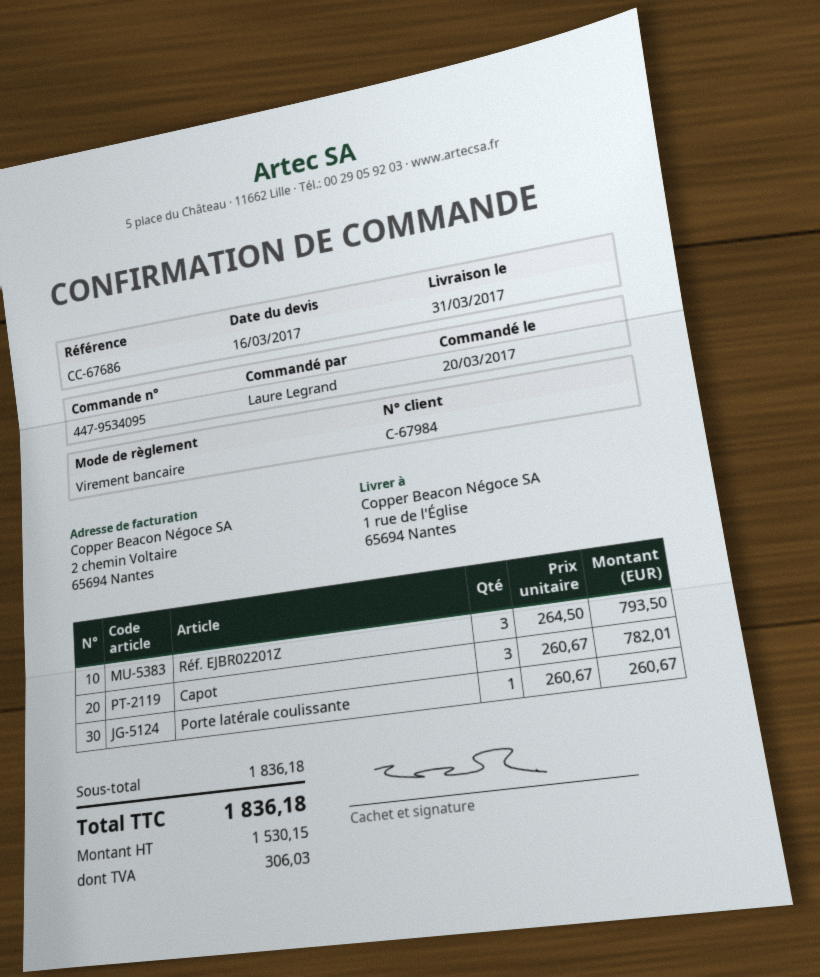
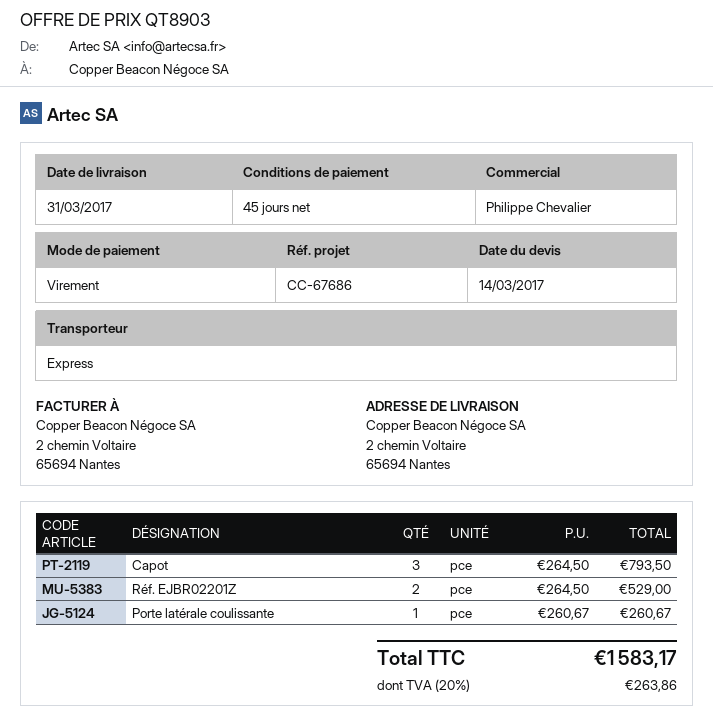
quote date: 2017-03-16 -> 2017-03-14
ship to: 1 rue de l'Église, 65694 Nantes -> 2 chemin Voltaire, 65694 Nantes
Réf. EJBR02201Z: 3 x 264.50 = 793.50 -> 2 x 264.50 = 529.00
Capot: 3 x 260.67 = 782.01 -> 3 x 264.50 = 793.50
tax: 306.03 -> 263.86
total: 1836.18 -> 1583.17

